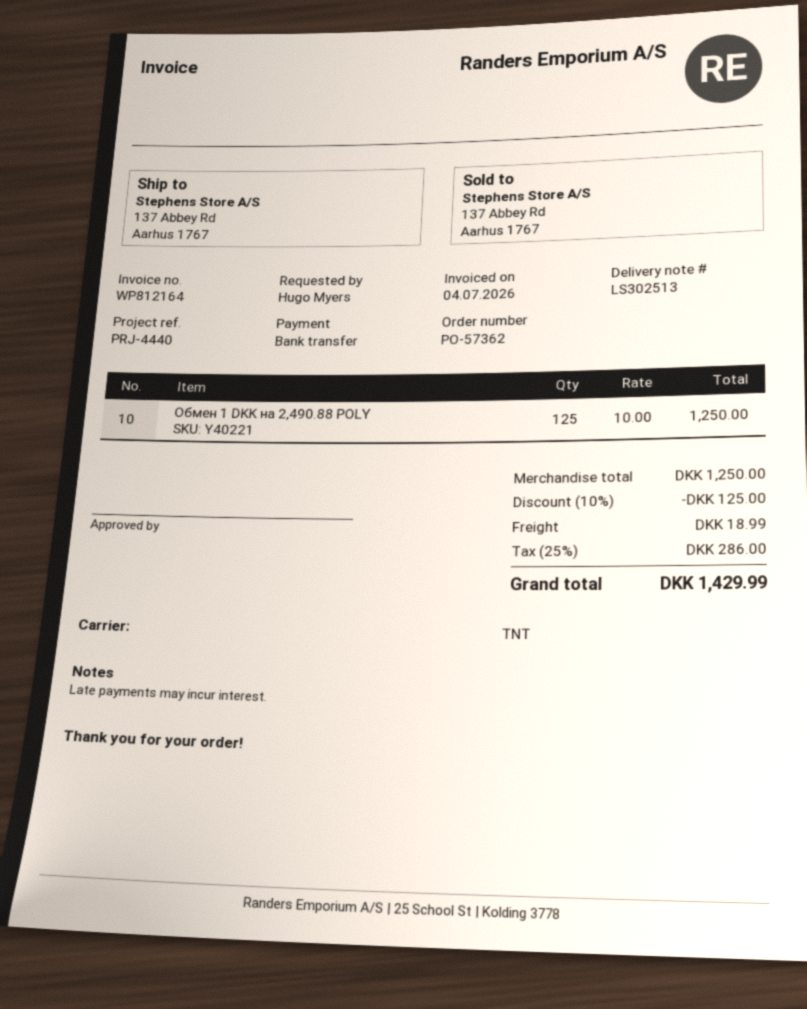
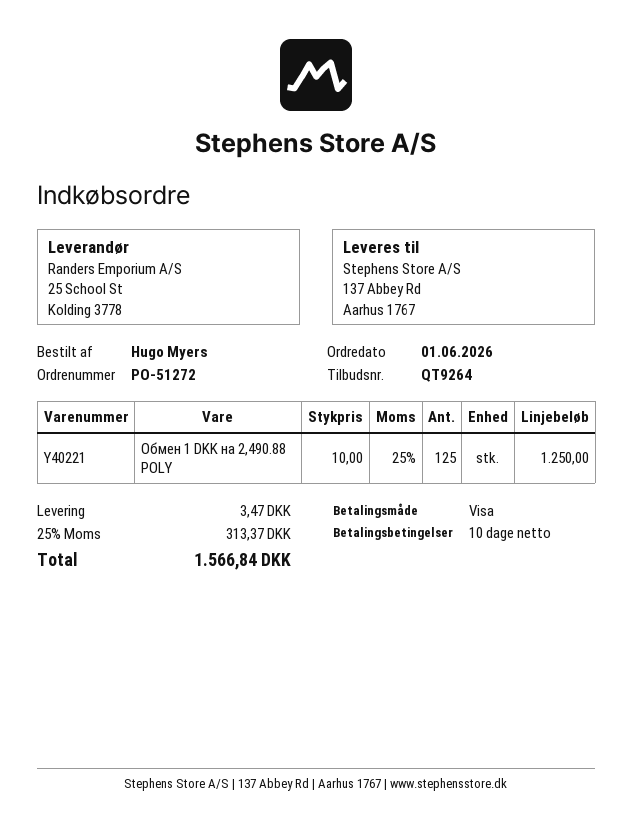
order number: PO-57362 -> PO-51272
payment method: bank transfer -> Visa
discount: 10% = 125.00 -> none
shipping: 18.99 -> 3.47
tax: 25% = 286.00 -> 25% = 313.37
total: 1429.99 -> 1566.84

